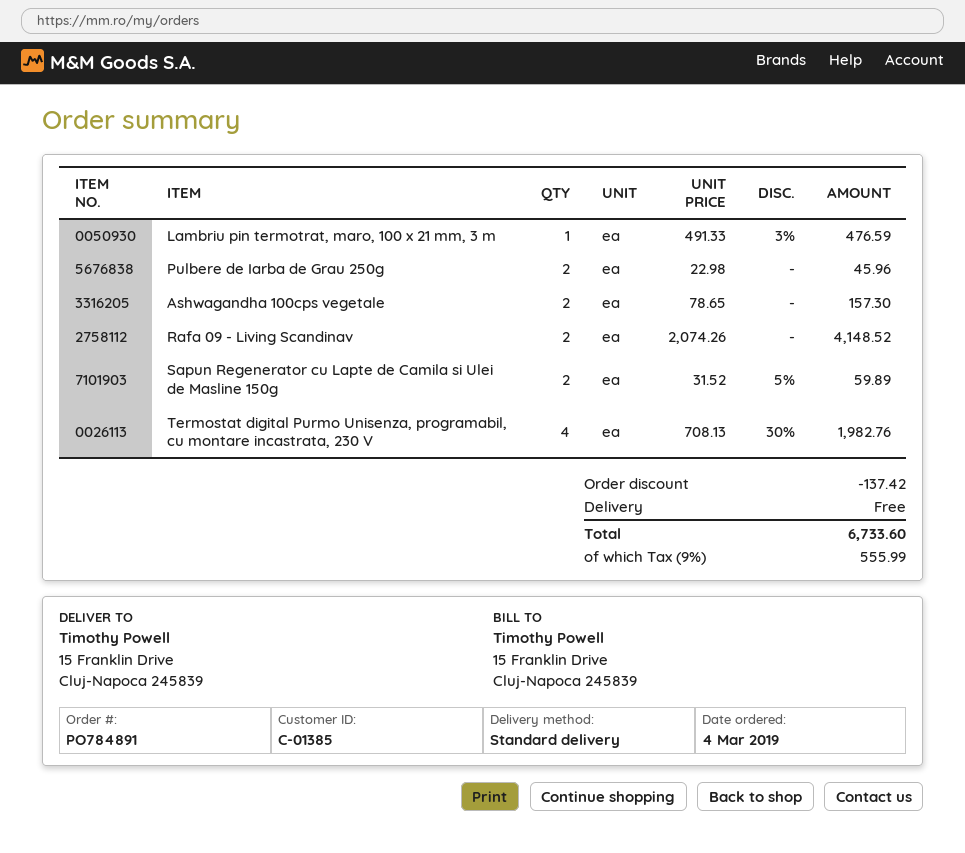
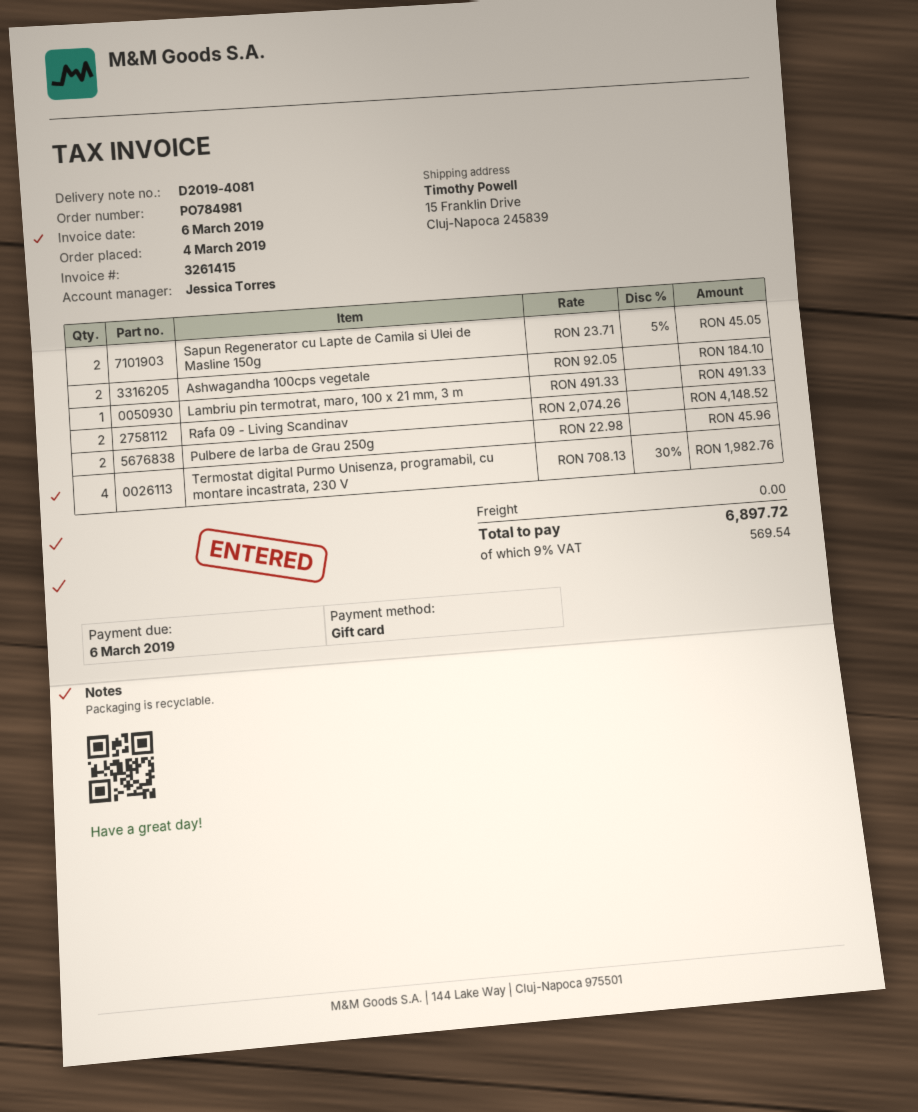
order number: PO784891 -> PO784981
Lambriu pin termotrat, maro, 100 x 21 mm, 3 m: 1 x 491.33 - 3% = 476.59 -> 1 x 491.33 = 491.33
Ashwagandha 100cps vegetale: 2 x 78.65 = 157.30 -> 2 x 92.05 = 184.10
Sapun Regenerator cu Lapte de Camila si Ulei de Masline 150g: 2 x 31.52 - 5% = 59.89 -> 2 x 23.71 - 5% = 45.05
discount: 137.42 -> none
tax: 9% = 555.99 -> 9% = 569.54
total: 6733.60 -> 6897.72

